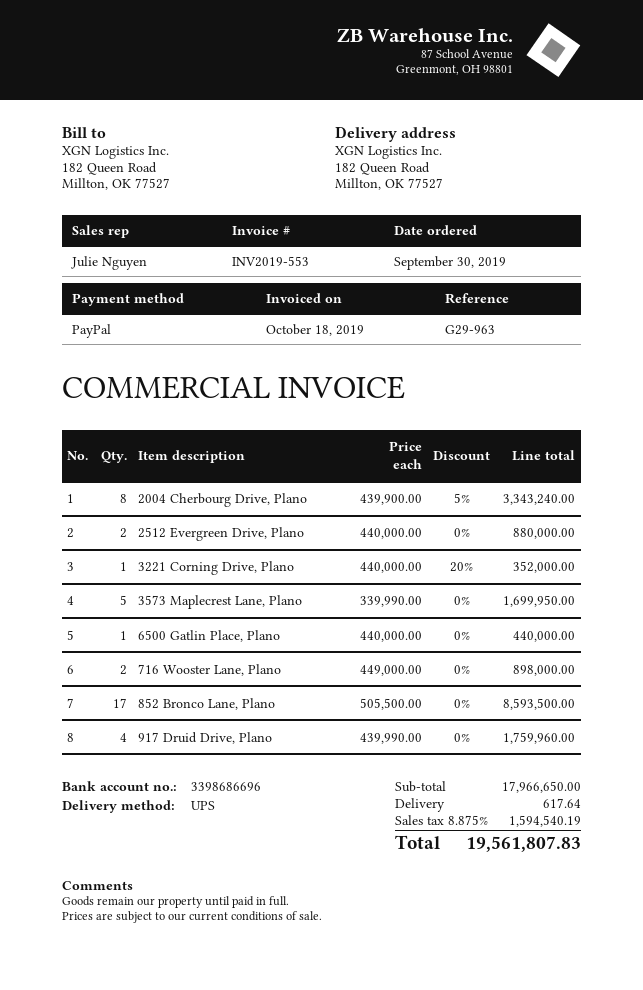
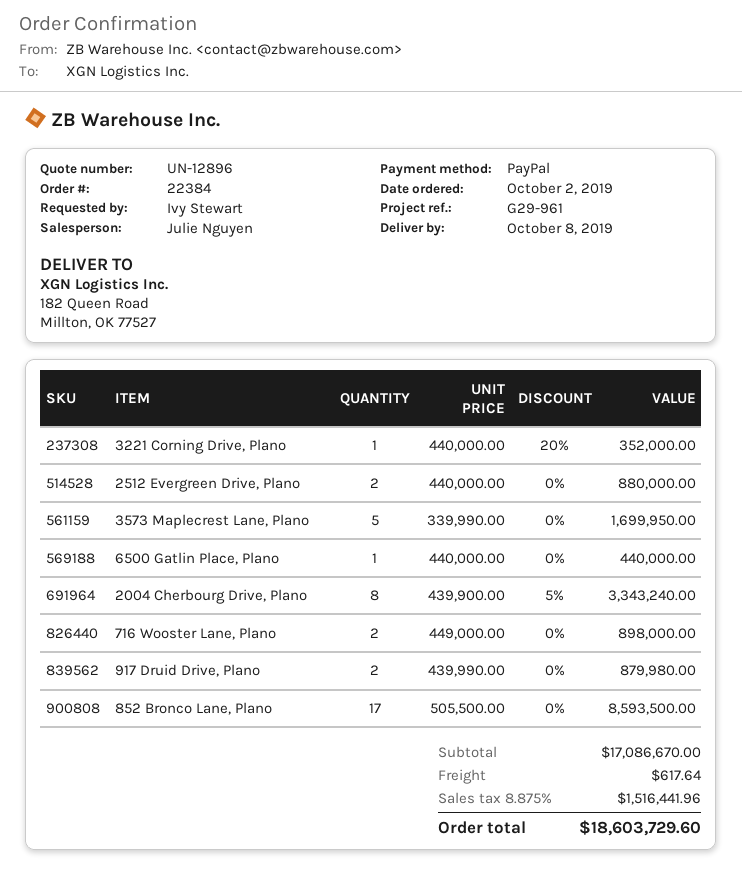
order date: 2019-09-30 -> 2019-10-02
reference: G29-963 -> G29-961
917 Druid Drive, Plano: 4 x 439990.00 = 1759960.00 -> 2 x 439990.00 = 879980.00
subtotal: 17966650.00 -> 17086670.00
tax: 8.875% = 1594540.19 -> 8.875% = 1516441.96
total: 19561807.83 -> 18603729.60

